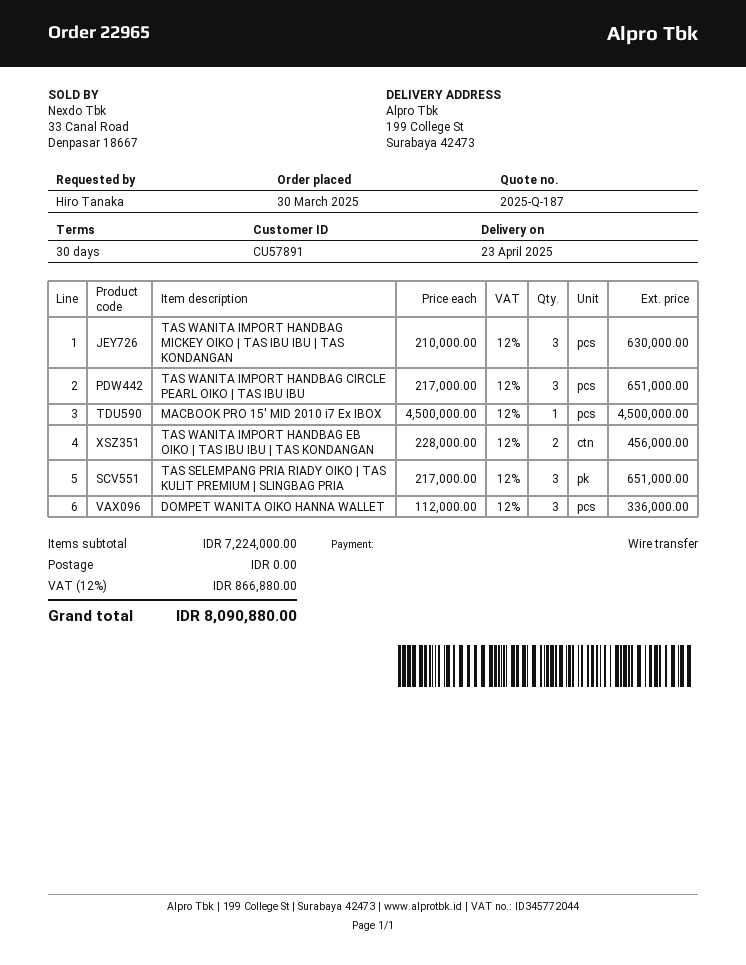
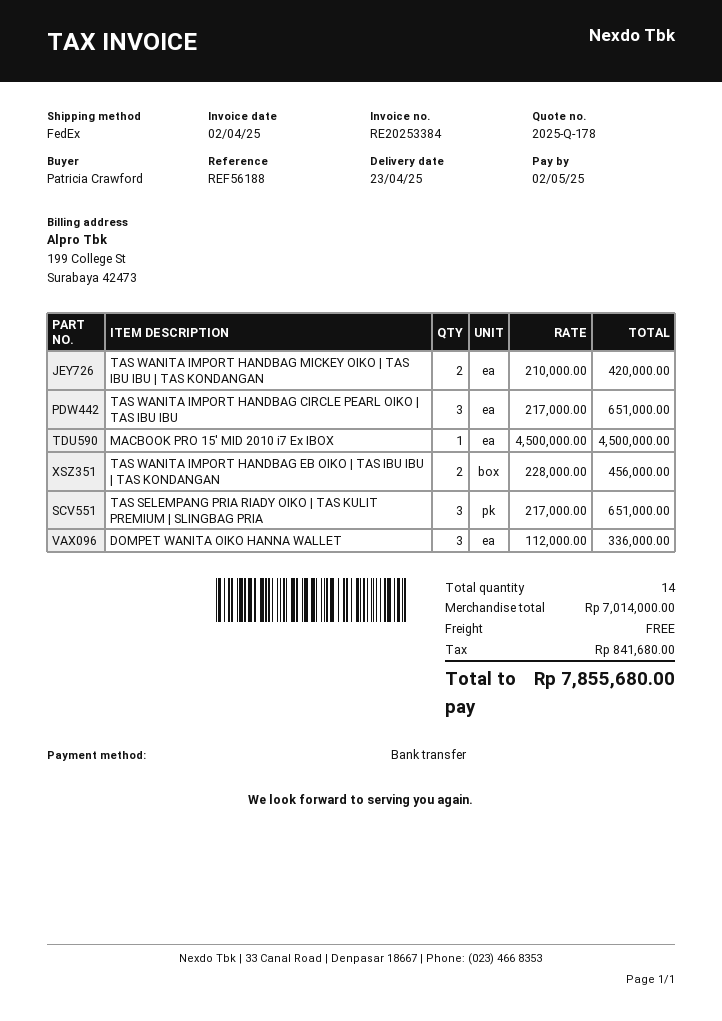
quote number: 2025-Q-187 -> 2025-Q-178
ordered by: Hiro Tanaka -> Patricia Crawford
TAS WANITA IMPORT HANDBAG MICKEY OIKO | TAS IBU IBU | TAS KONDANGAN: 3 x 210000.00 = 630000.00 -> 2 x 210000.00 = 420000.00
subtotal: 7224000.00 -> 7014000.00
tax: 866880.00 -> 841680.00
total: 8090880.00 -> 7855680.00

